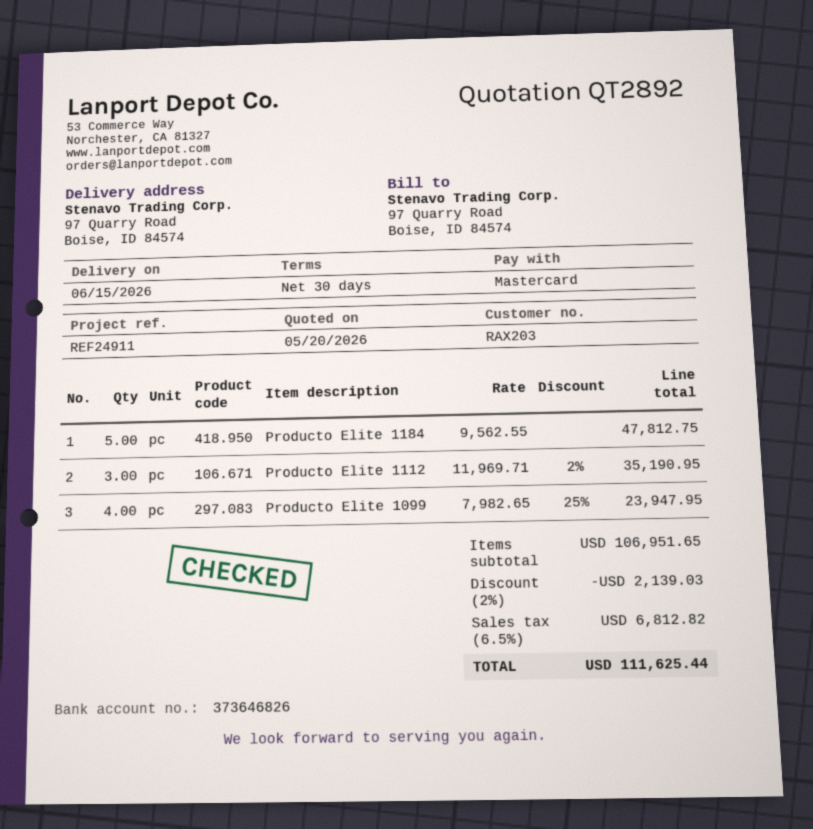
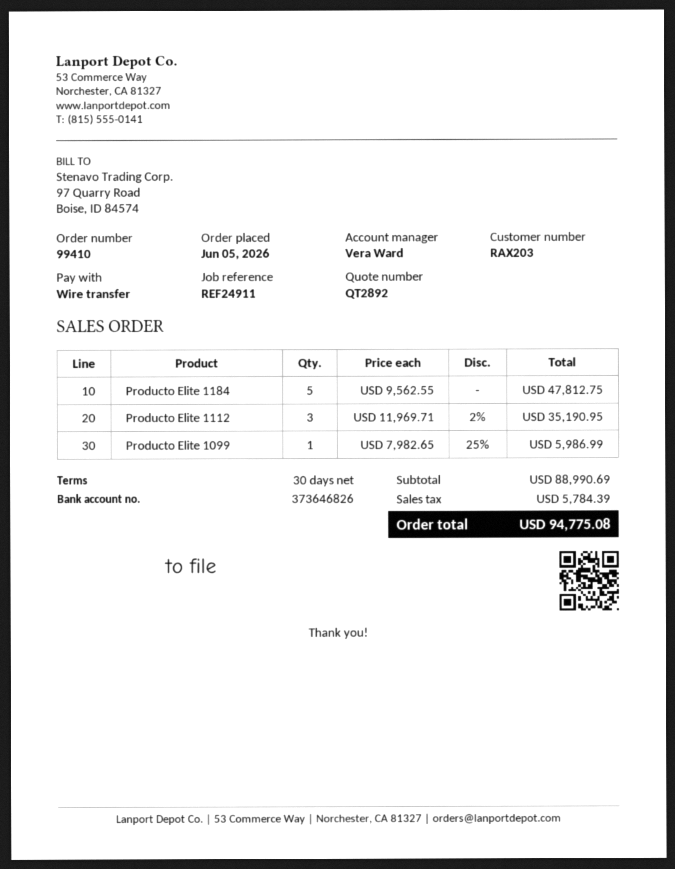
payment method: Mastercard -> bank transfer
Producto Elite 1099: 4 x 7982.65 - 25% = 23947.95 -> 1 x 7982.65 - 25% = 5986.99
subtotal: 106951.65 -> 88990.69
discount: 2% = 2139.03 -> none
tax: 6812.82 -> 5784.39
total: 111625.44 -> 94775.08

